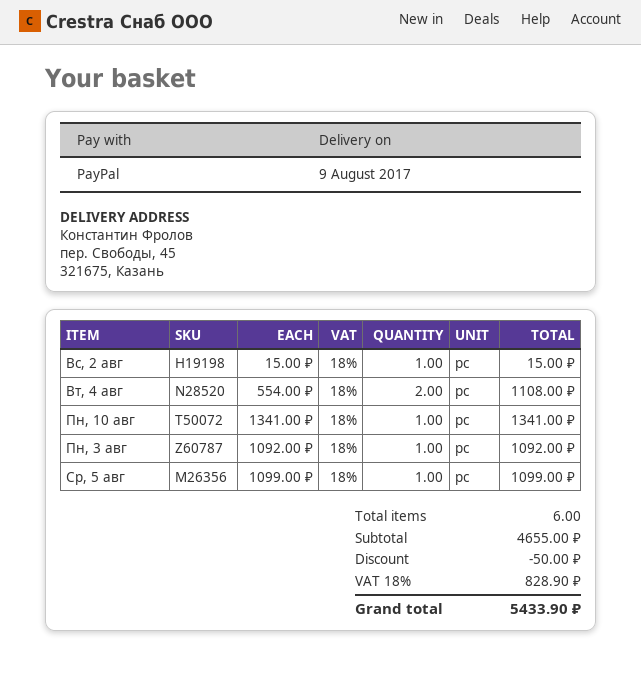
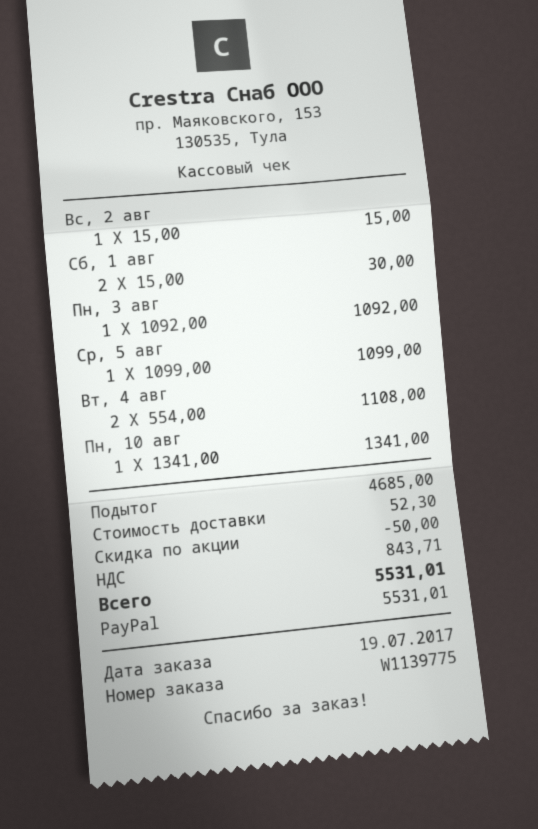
Сб, 1 авг: none -> 2 x 15.00 = 30.00
subtotal: 4655.00 -> 4685.00
shipping: none -> 52.30
tax: 828.90 -> 843.71
total: 5433.90 -> 5531.01

